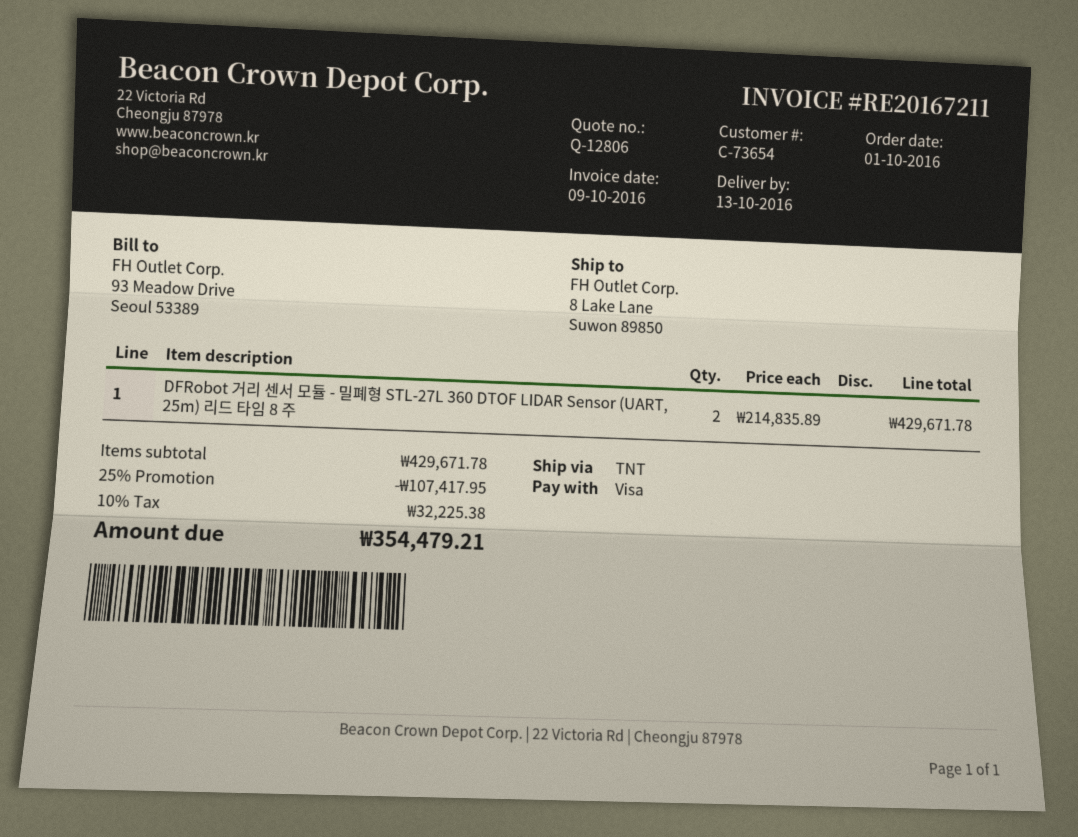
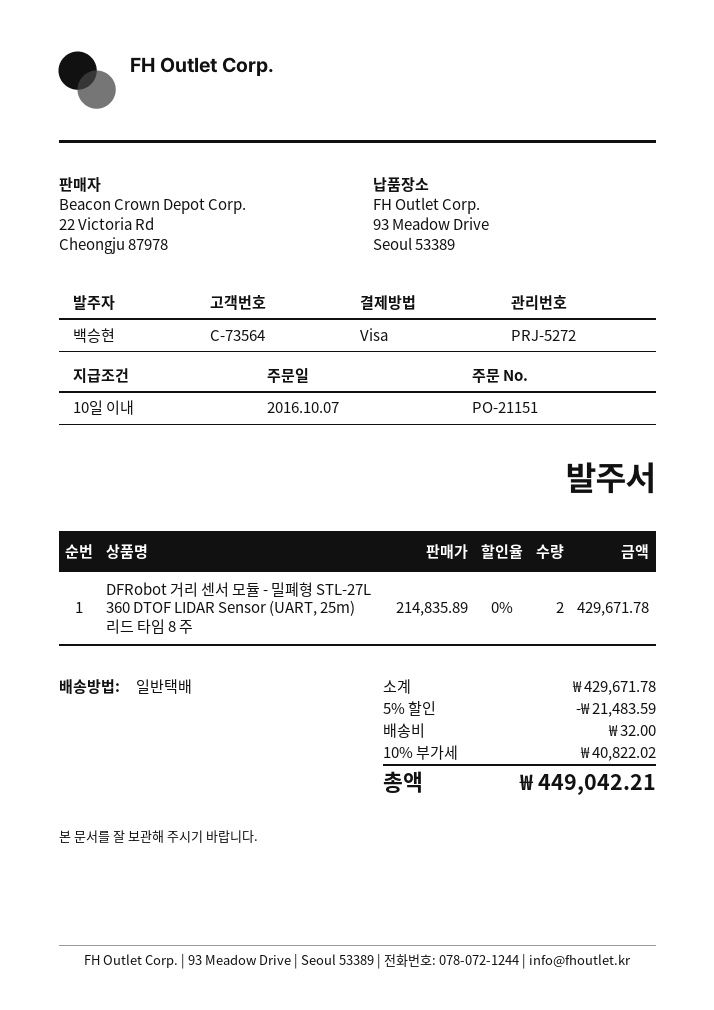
order date: 2016-10-01 -> 2016-10-07
customer number: C-73654 -> C-73564
shipping method: TNT -> standard
ship to: 8 Lake Lane, Suwon 89850 -> 93 Meadow Drive, Seoul 53389
discount: 25% = 107417.95 -> 5% = 21483.59
shipping: none -> 32.00
tax: 10% = 32225.38 -> 10% = 40822.02
total: 354479.21 -> 449042.21

